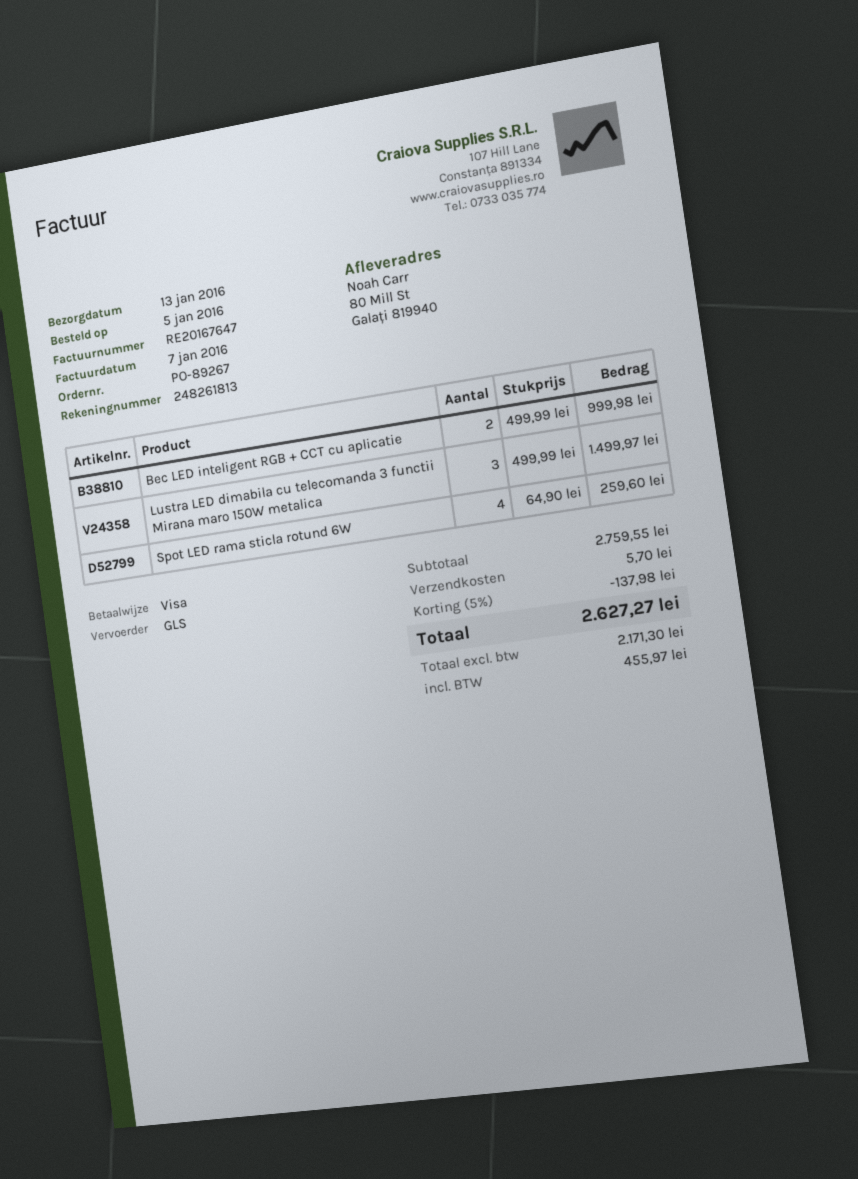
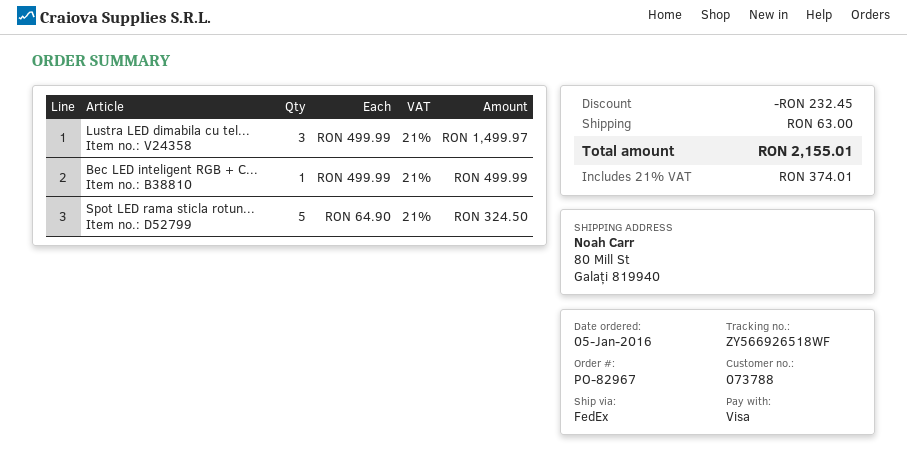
order number: PO-89267 -> PO-82967
shipping method: GLS -> FedEx
Bec LED inteligent RGB + CCT cu aplicatie: 2 x 499.99 = 999.98 -> 1 x 499.99 = 499.99
Spot LED rama sticla rotund 6W: 4 x 64.90 = 259.60 -> 5 x 64.90 = 324.50
discount: 137.98 -> 232.45
shipping: 5.70 -> 63.00
tax: 455.97 -> 374.01
total: 2627.27 -> 2155.01

